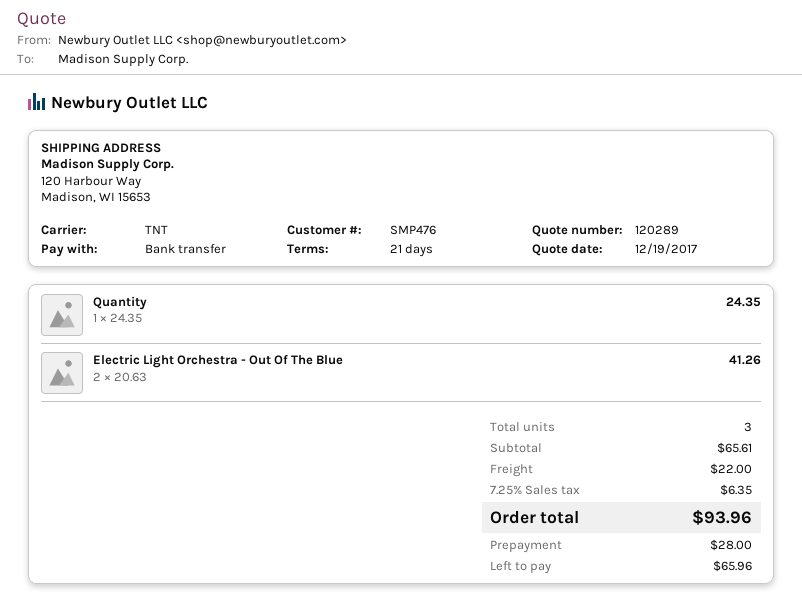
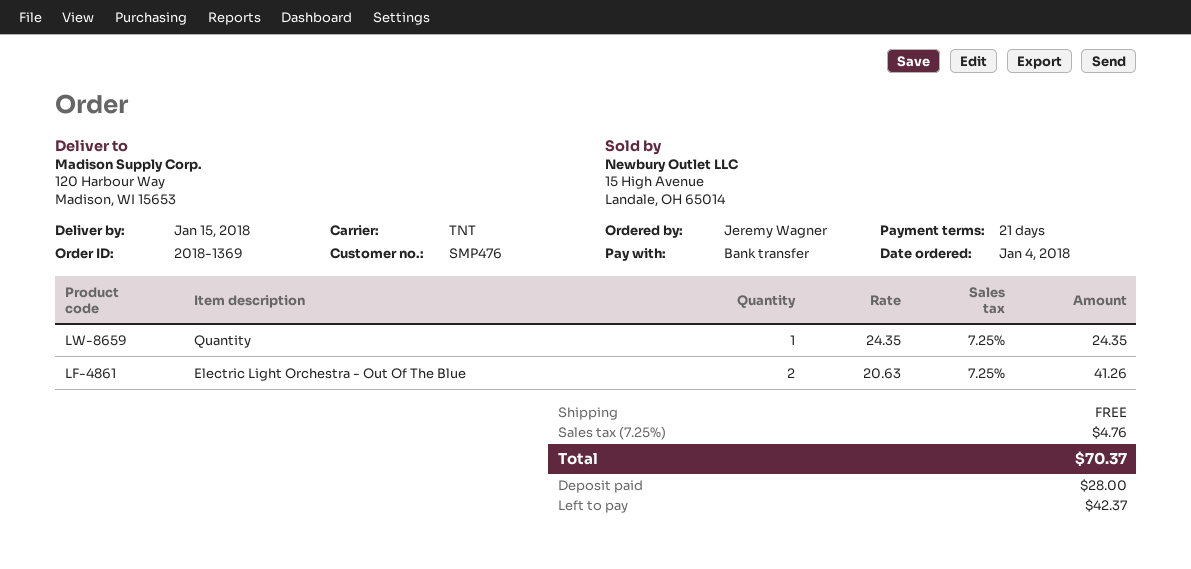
shipping: 22.00 -> 0.00
tax: 7.25% = 6.35 -> 7.25% = 4.76
total: 93.96 -> 70.37
balance: 65.96 -> 42.37

